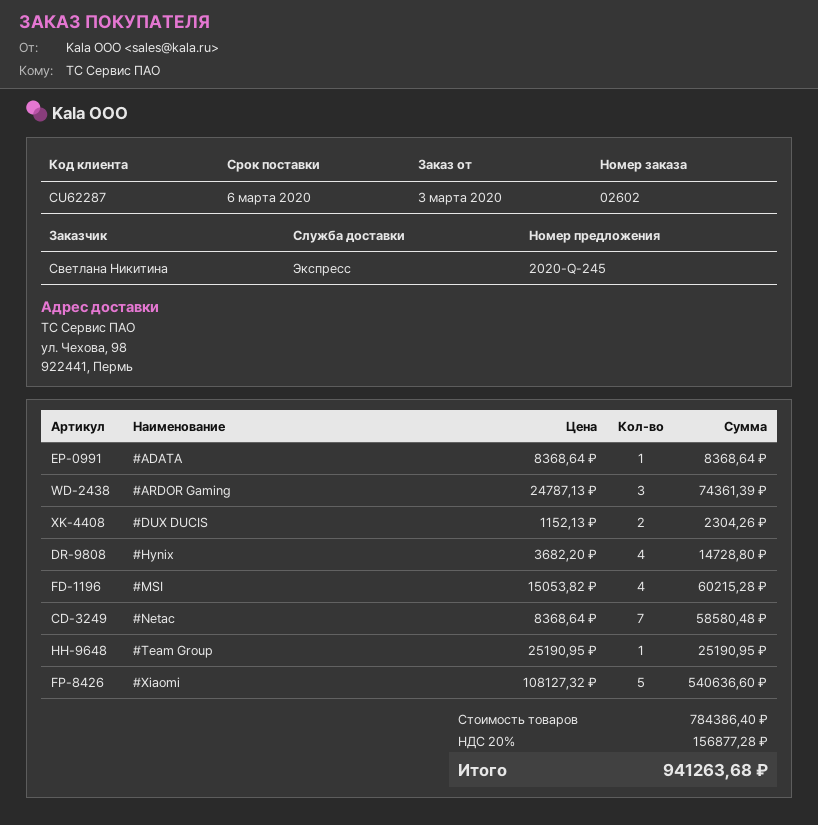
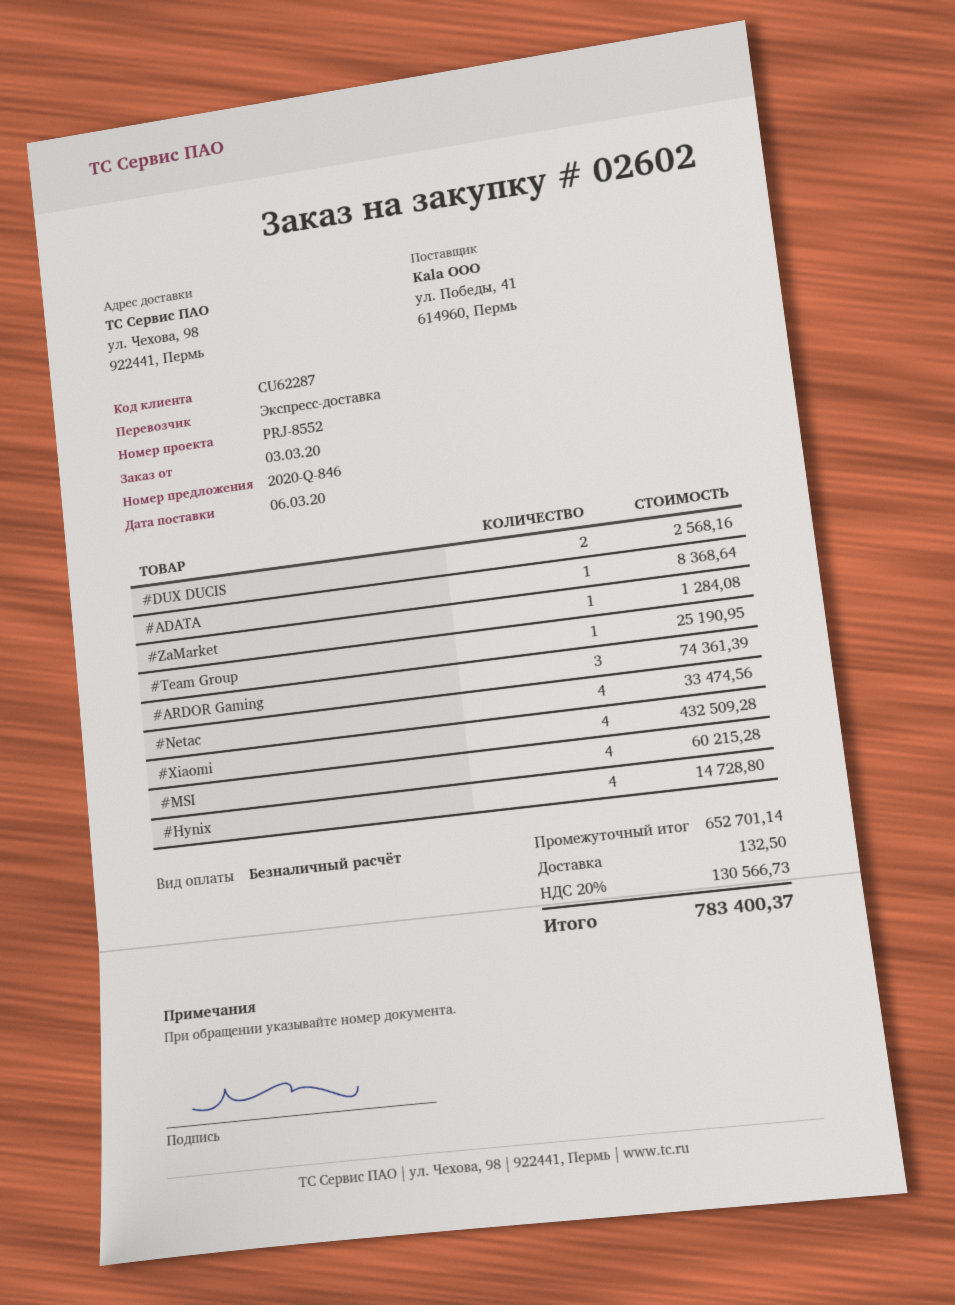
quote number: 2020-Q-245 -> 2020-Q-846
#DUX DUCIS: 2 for 2304.26 -> 2 for 2568.16
#Netac: 7 for 58580.48 -> 4 for 33474.56
#Xiaomi: 5 for 540636.60 -> 4 for 432509.28
#ZaMarket: none -> 1 for 1284.08
subtotal: 784386.40 -> 652701.14
shipping: none -> 132.50
tax: 20% = 156877.28 -> 20% = 130566.73
total: 941263.68 -> 783400.37

